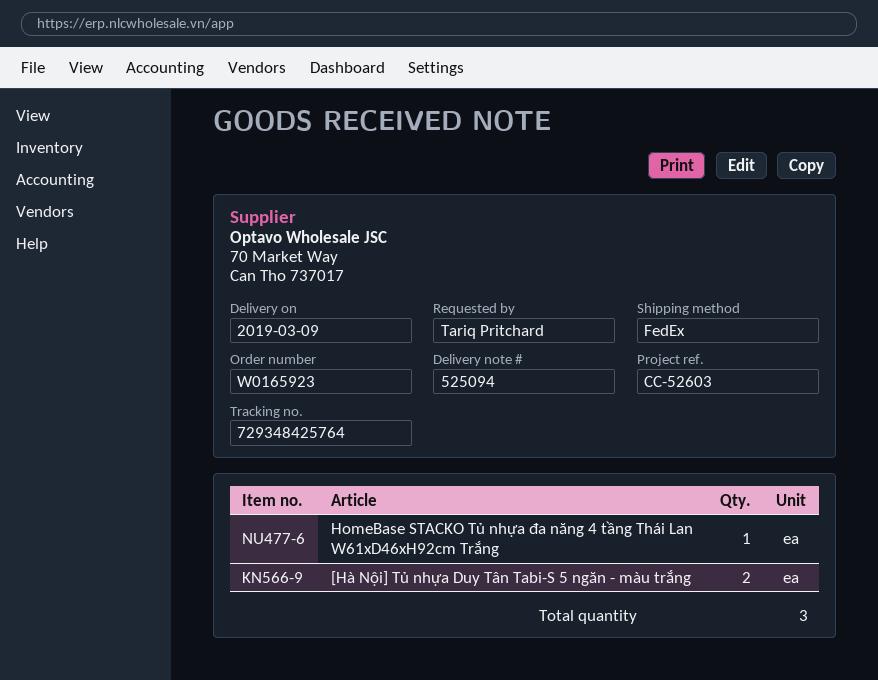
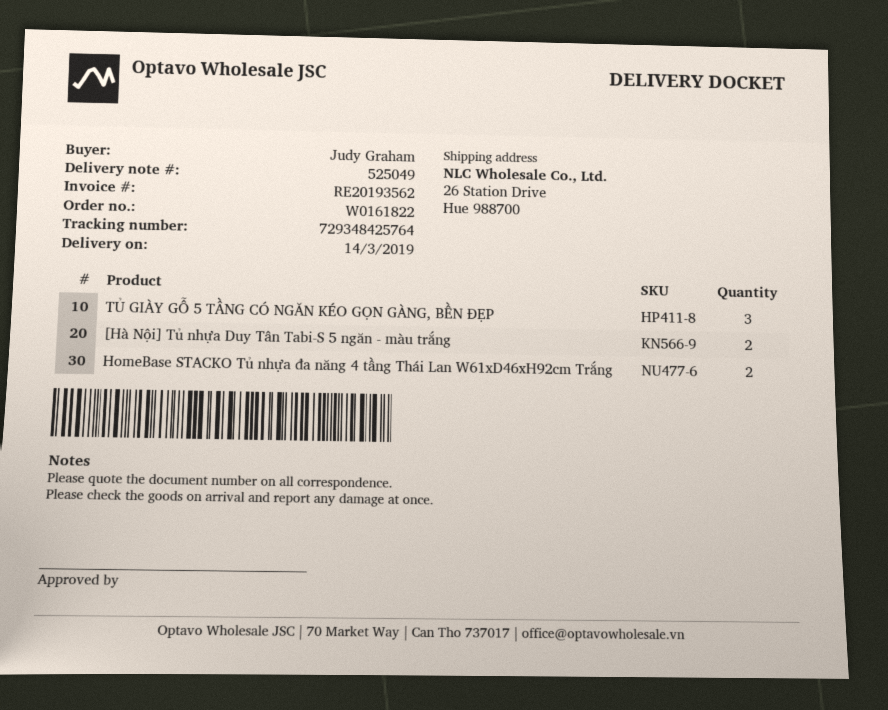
order number: W0165923 -> W0161822
delivery note number: 525094 -> 525049
delivery date: 2019-03-09 -> 2019-03-14
ordered by: Tariq Pritchard -> Judy Graham
HomeBase STACKO Tủ nhựa đa năng 4 tầng Thái Lan W61xD46xH92cm Trắng: 1 -> 2
TỦ GIÀY GỖ 5 TẦNG CÓ NGĂN KÉO GỌN GÀNG, BỀN ĐẸP: none -> 3

